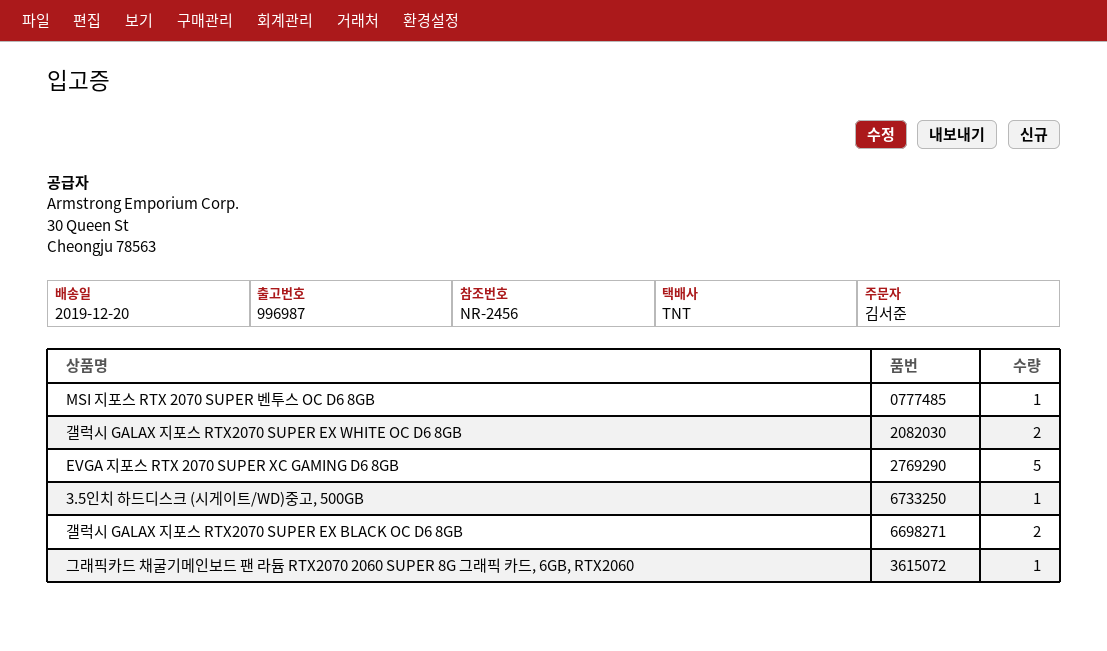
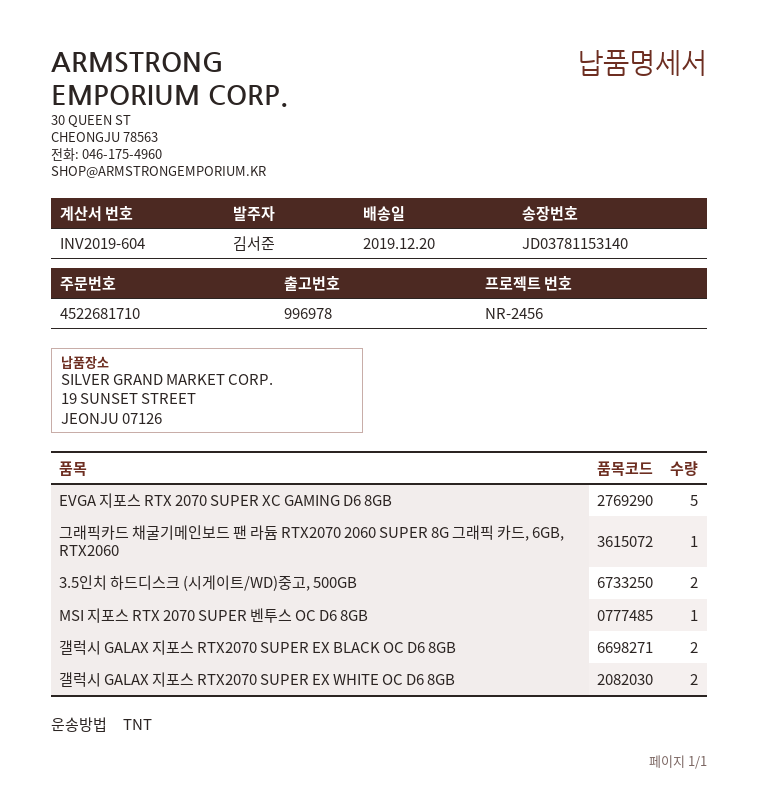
delivery note number: 996987 -> 996978
3.5인치 하드디스크 (시게이트/WD)중고, 500GB: 1 -> 2

